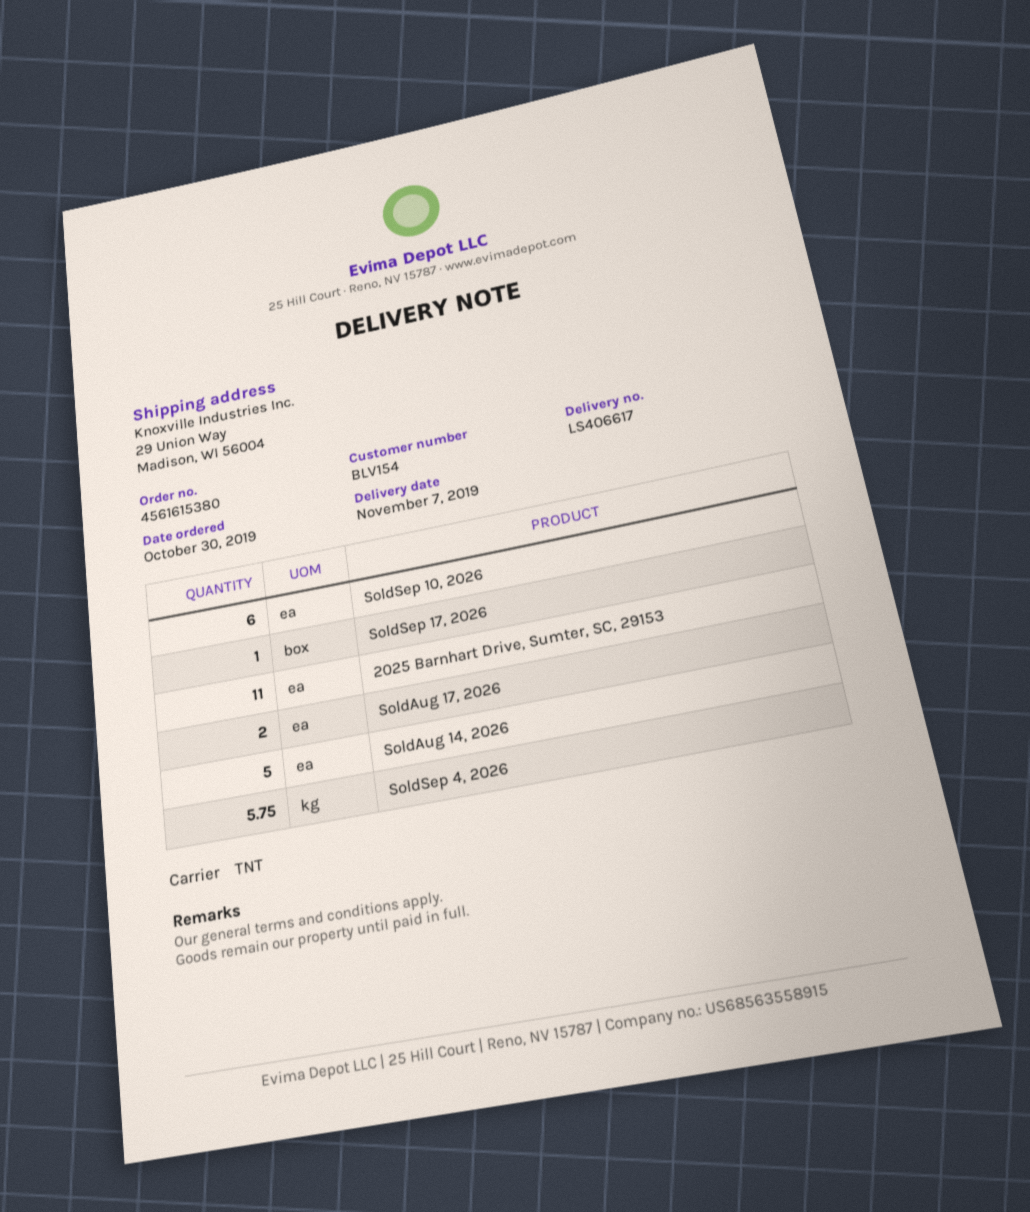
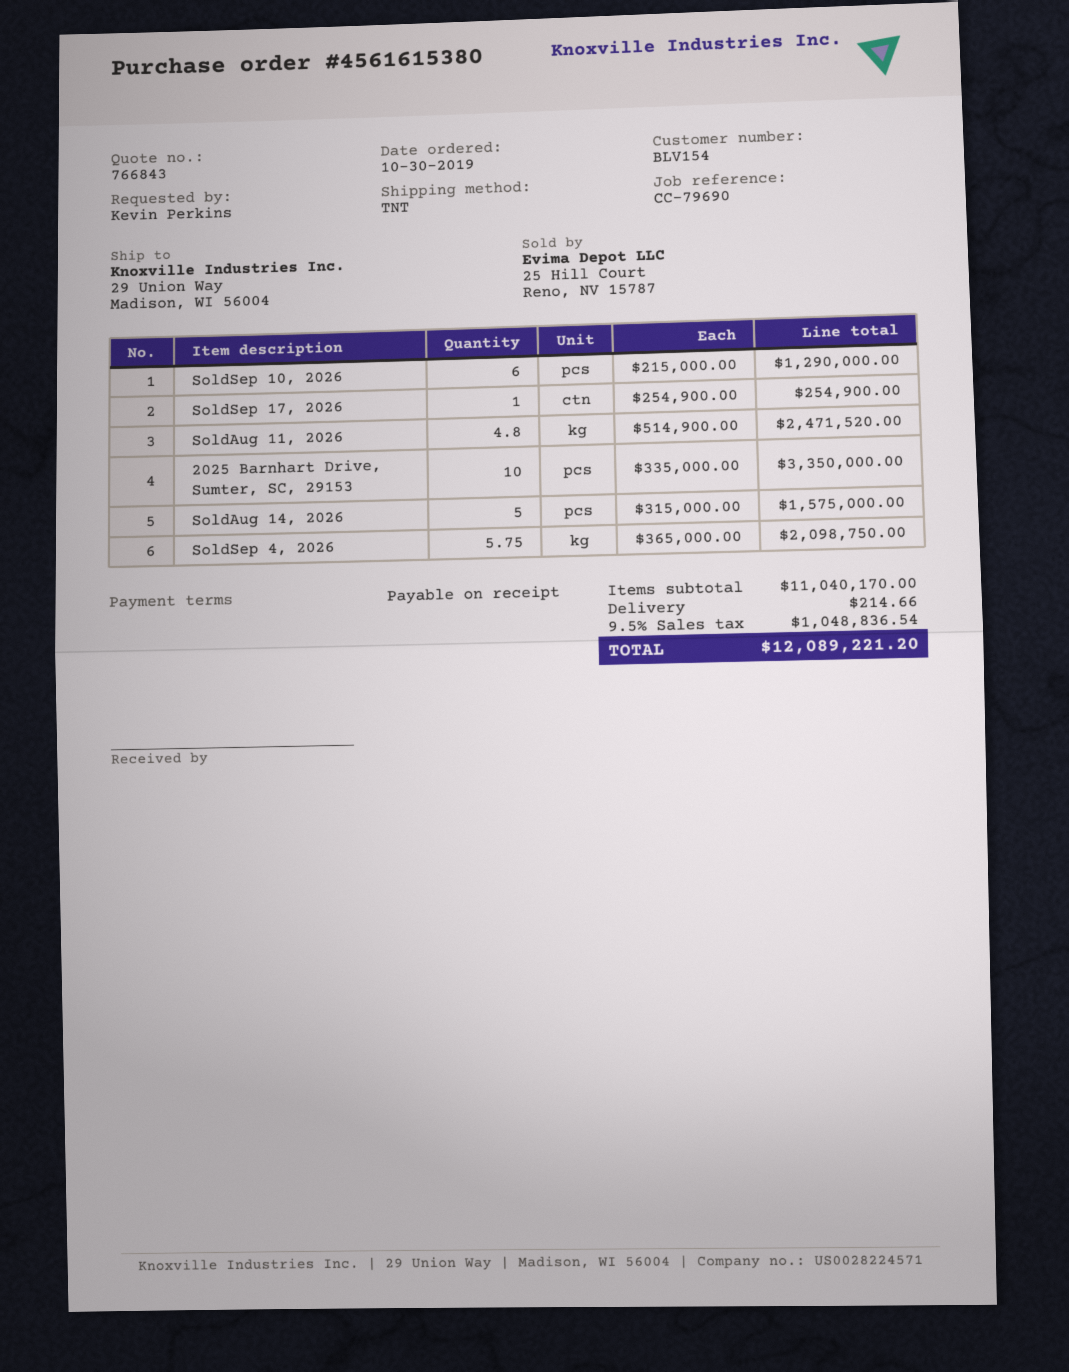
2025 Barnhart Drive, Sumter, SC, 29153: 11 -> 10
SoldAug 17, 2026: 2 -> none
SoldAug 11, 2026: none -> 4.8

